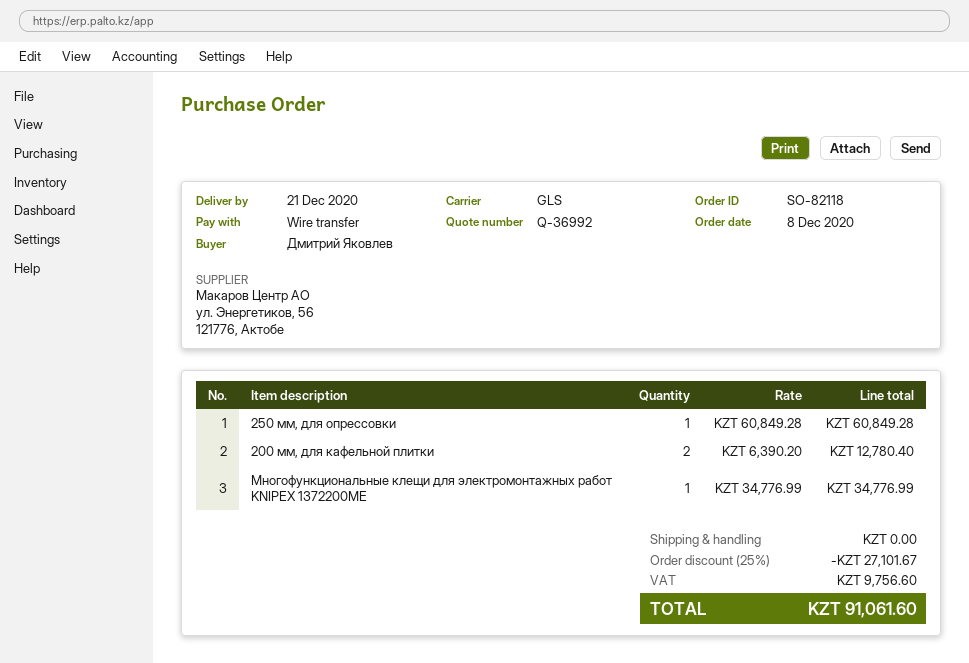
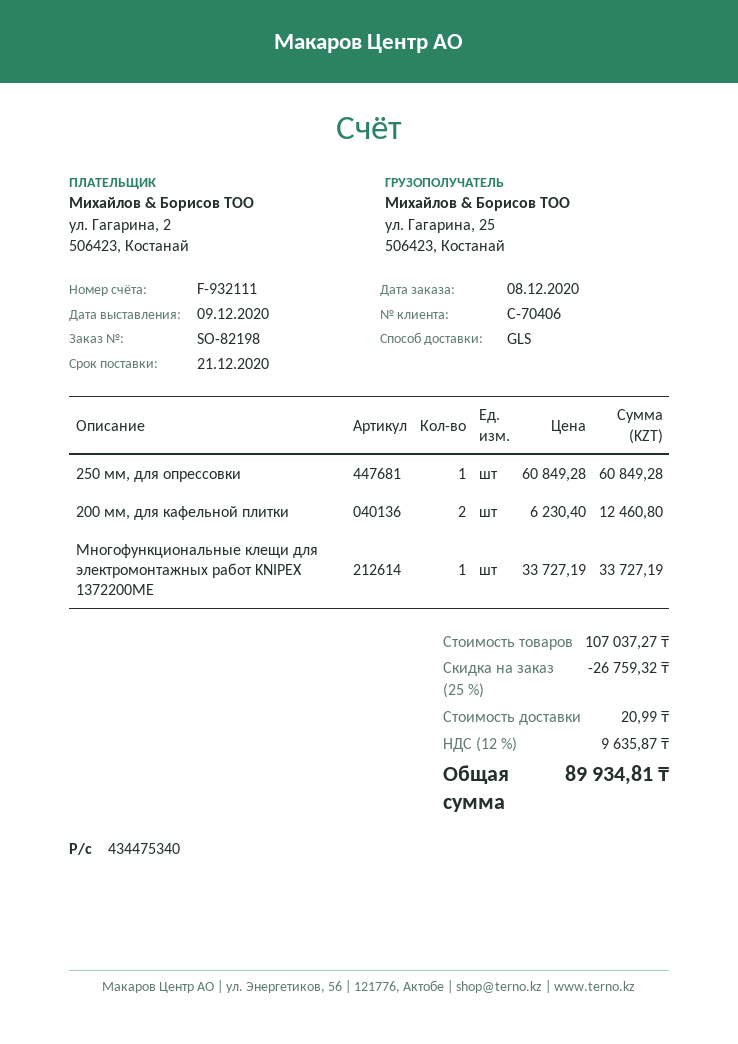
order number: SO-82118 -> SO-82198
200 мм, для кафельной плитки: 2 x 6390.20 = 12780.40 -> 2 x 6230.40 = 12460.80
Многофункциональные клещи для электромонтажных работ KNIPEX 1372200ME: 1 x 34776.99 = 34776.99 -> 1 x 33727.19 = 33727.19
discount: 25% = 27101.67 -> 25% = 26759.32
shipping: 0.00 -> 20.99
tax: 9756.60 -> 9635.87
total: 91061.60 -> 89934.81

